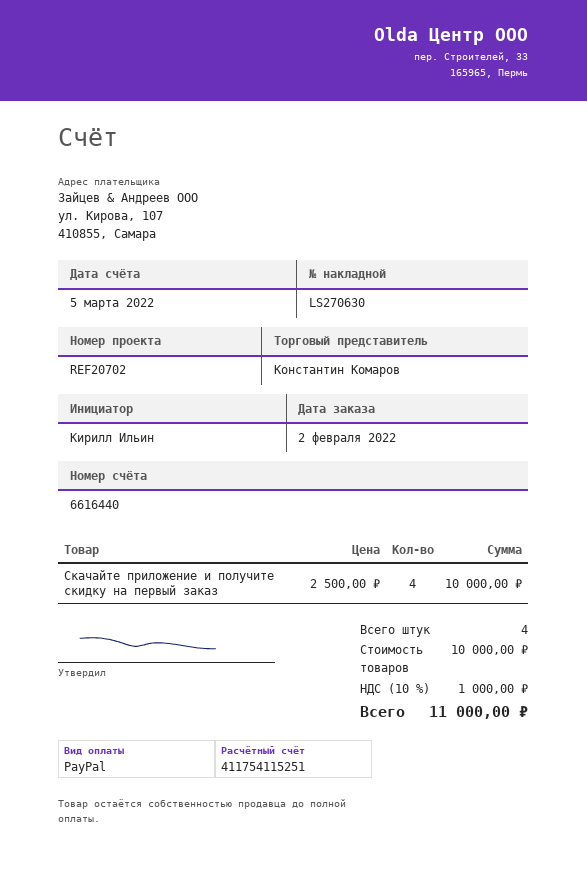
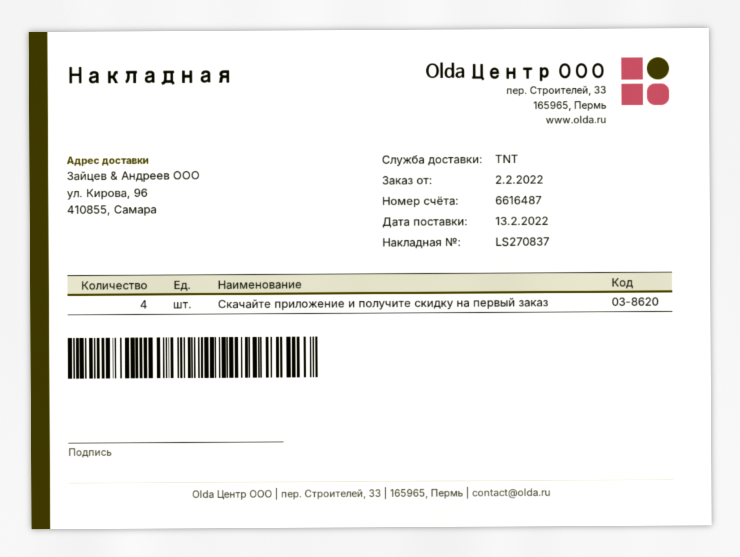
delivery note number: LS270630 -> LS270837
invoice number: 6616440 -> 6616487

